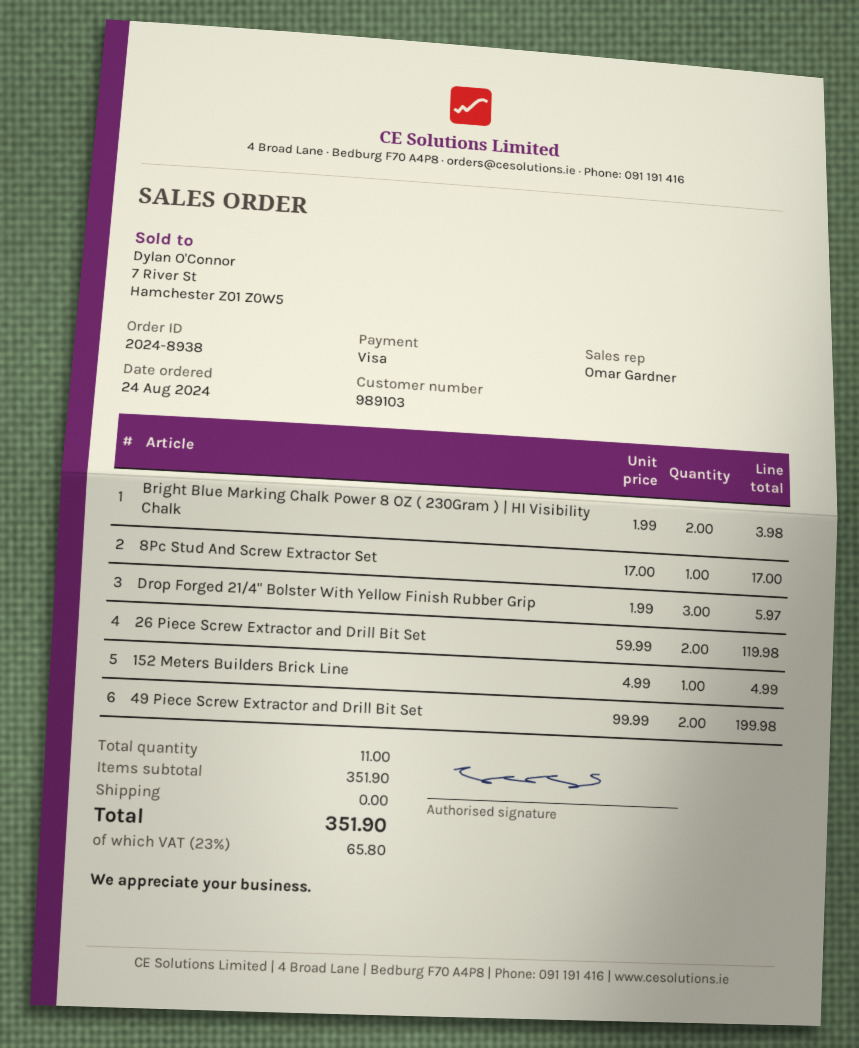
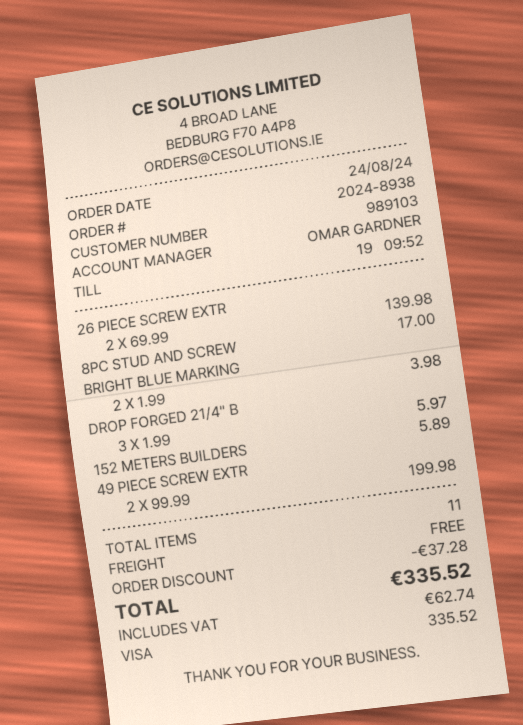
26 Piece Screw Extractor and Drill Bit Set: 2 x 59.99 = 119.98 -> 2 x 69.99 = 139.98
152 Meters Builders Brick Line: 1 x 4.99 = 4.99 -> 1 x 5.89 = 5.89
discount: none -> 37.28
tax: 65.80 -> 62.74
total: 351.90 -> 335.52

